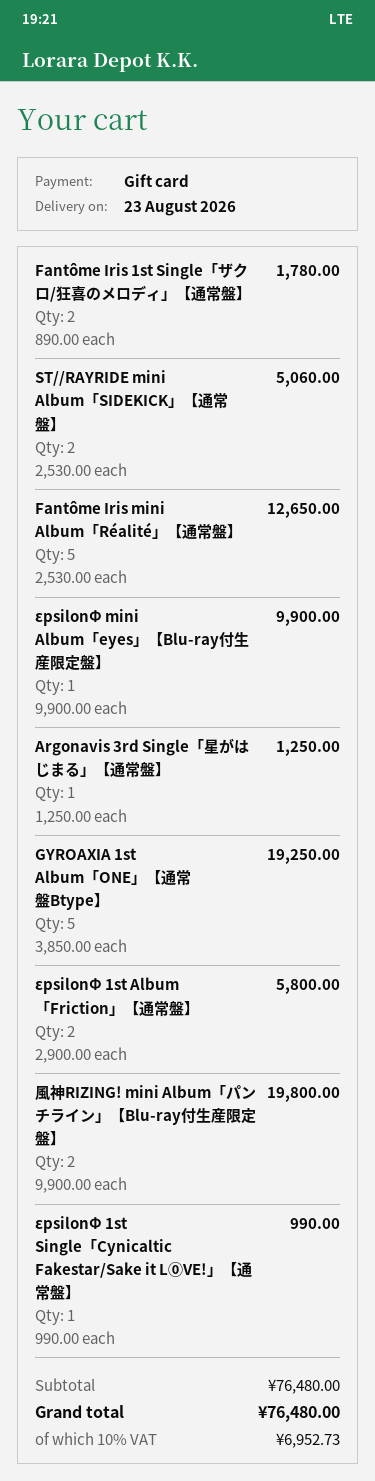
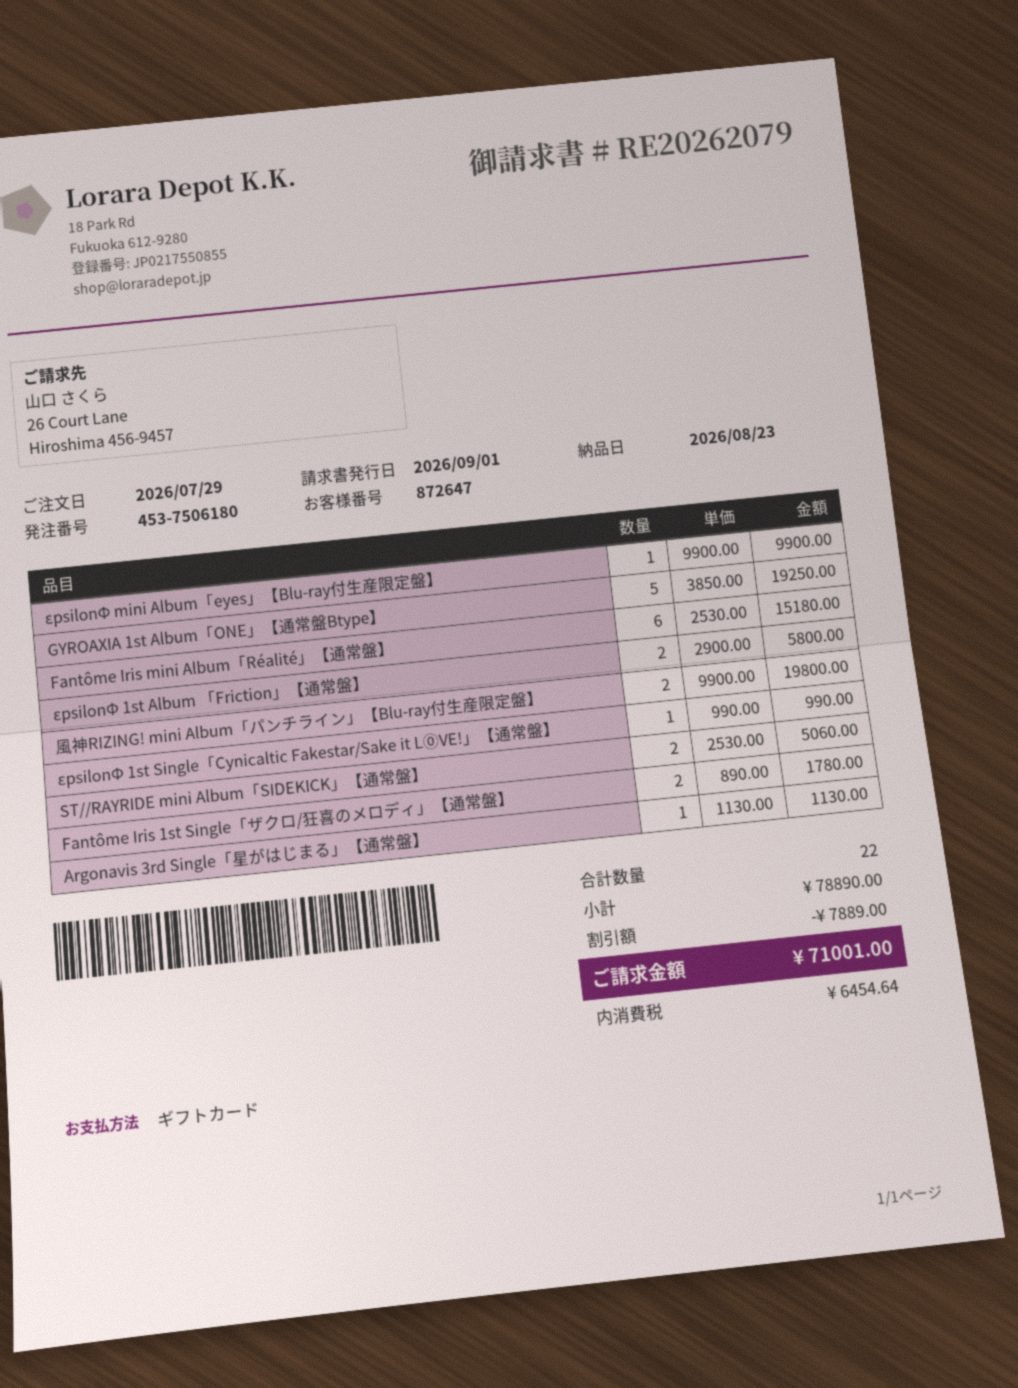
Fantôme Iris mini Album「Réalité」【通常盤】: 5 x 2530.00 = 12650.00 -> 6 x 2530.00 = 15180.00
Argonavis 3rd Single「星がはじまる」【通常盤】: 1 x 1250.00 = 1250.00 -> 1 x 1130.00 = 1130.00
subtotal: 76480.00 -> 78890.00
discount: none -> 7889.00
tax: 6952.73 -> 6454.64
total: 76480.00 -> 71001.00

